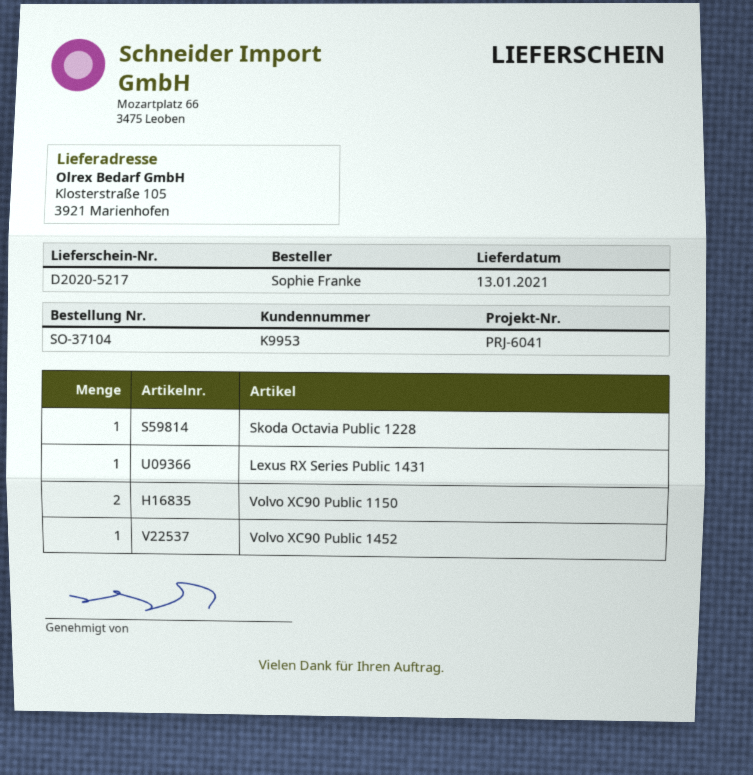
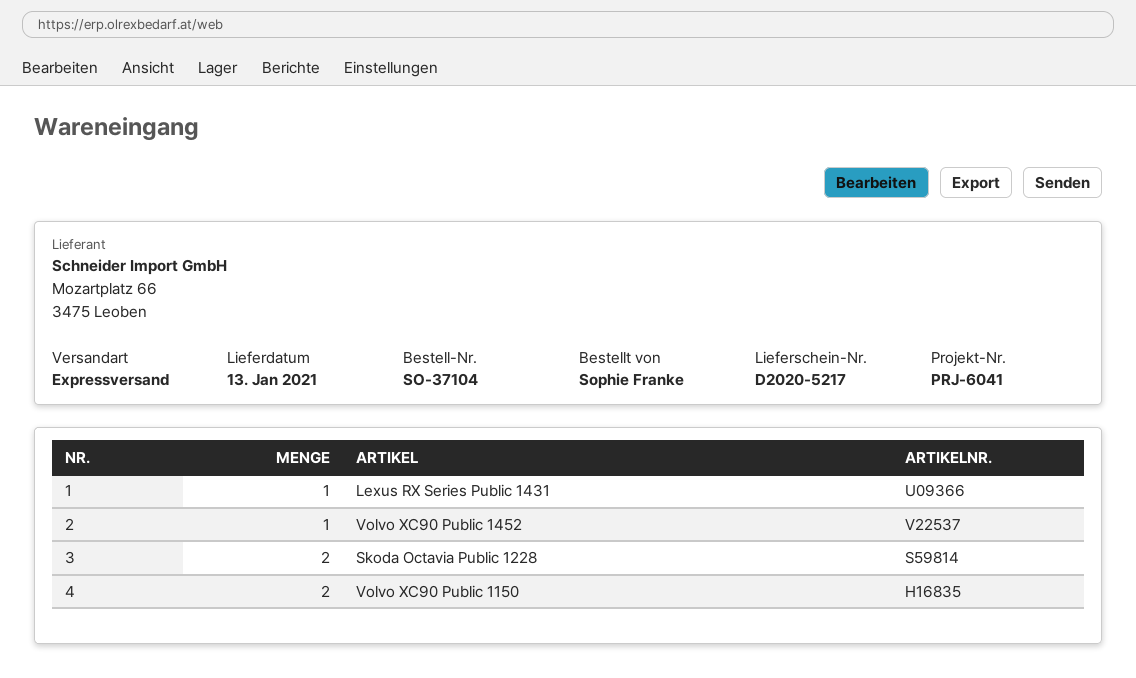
Skoda Octavia Public 1228: 1 -> 2

